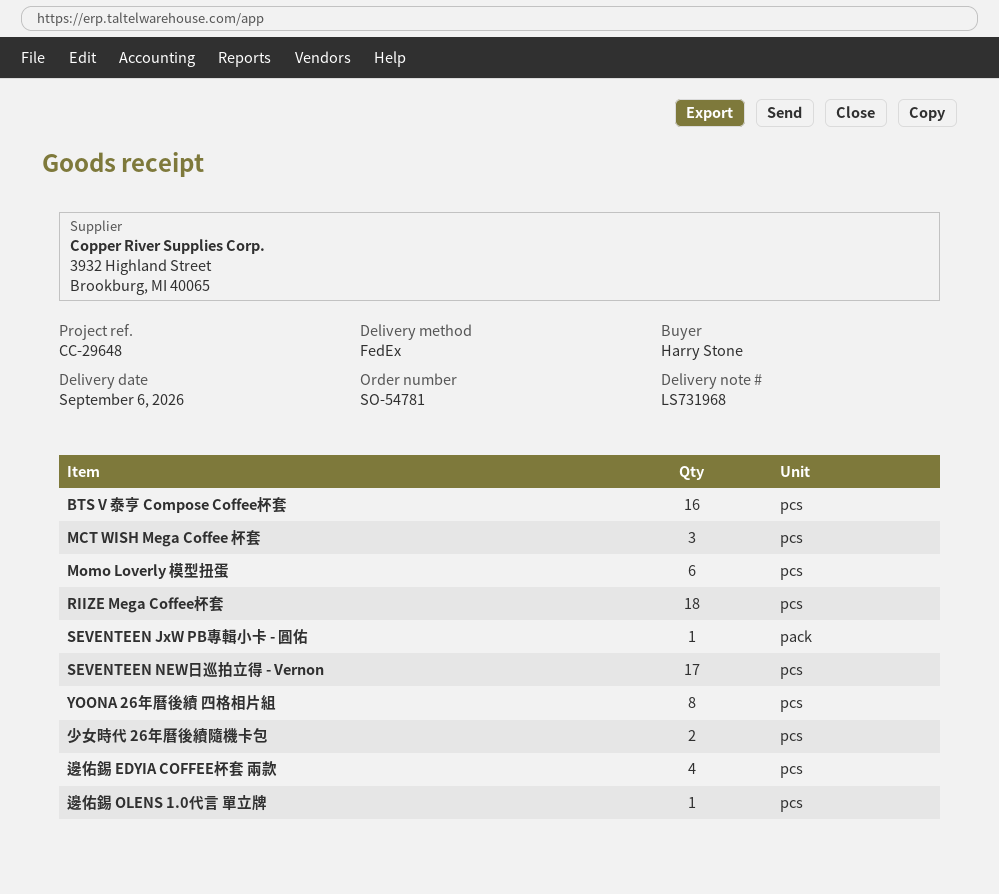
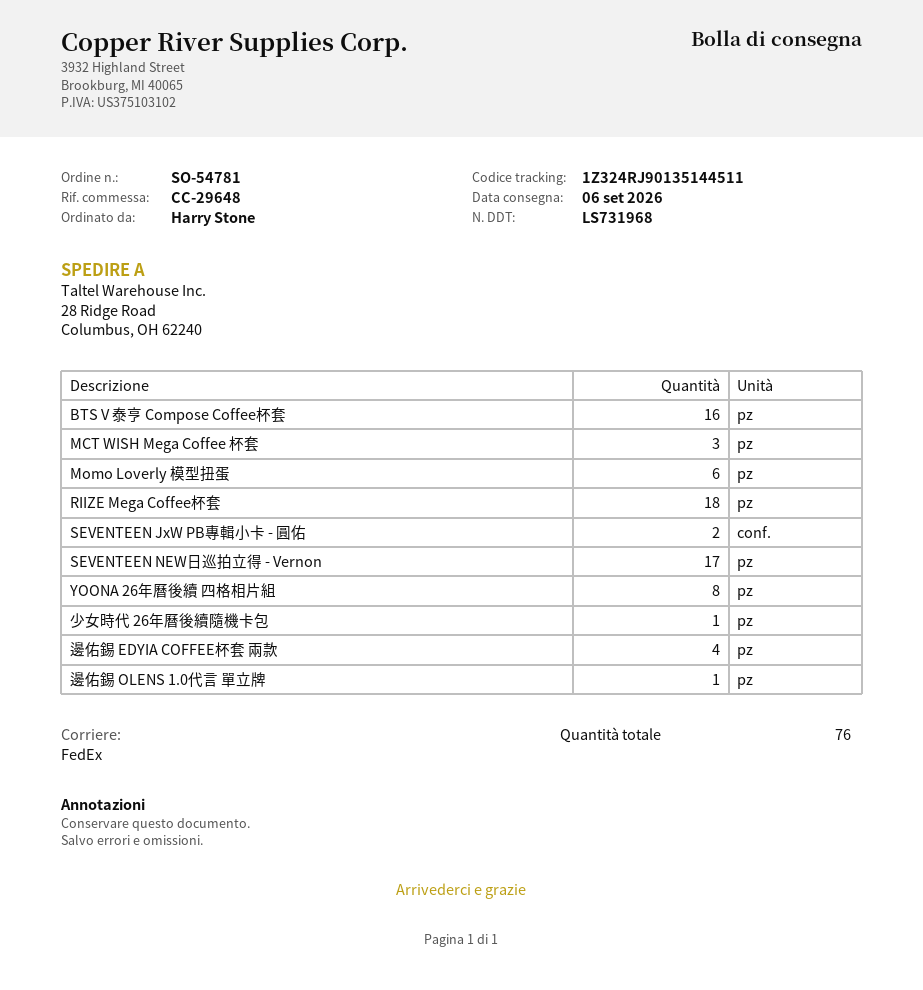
SEVENTEEN JxW PB專輯小卡 - 圓佑: 1 -> 2
少女時代 26年曆後續隨機卡包: 2 -> 1

